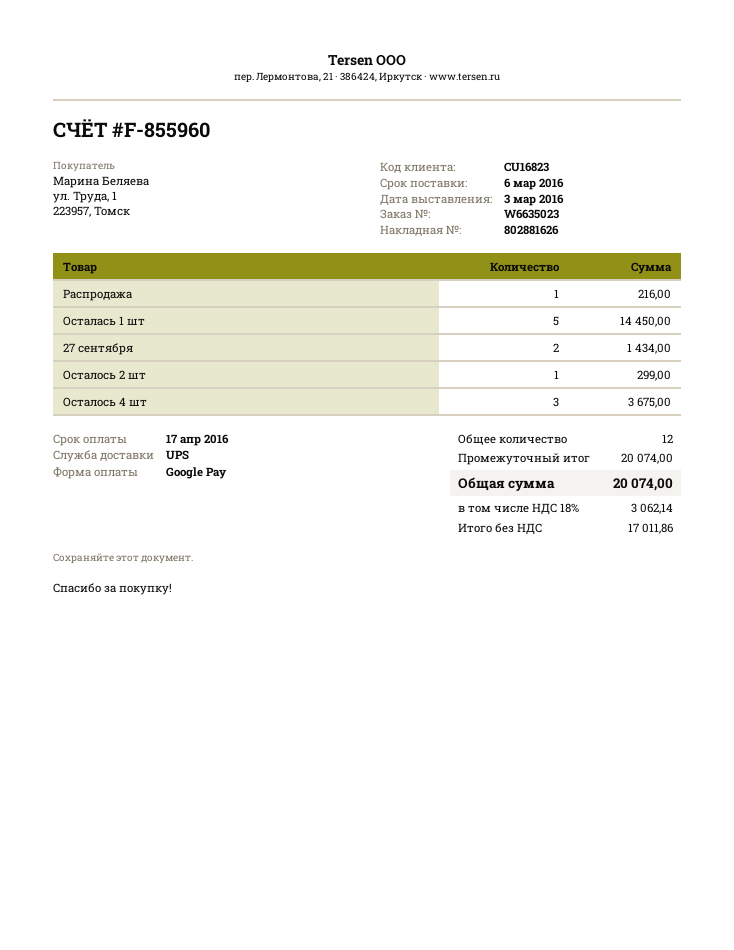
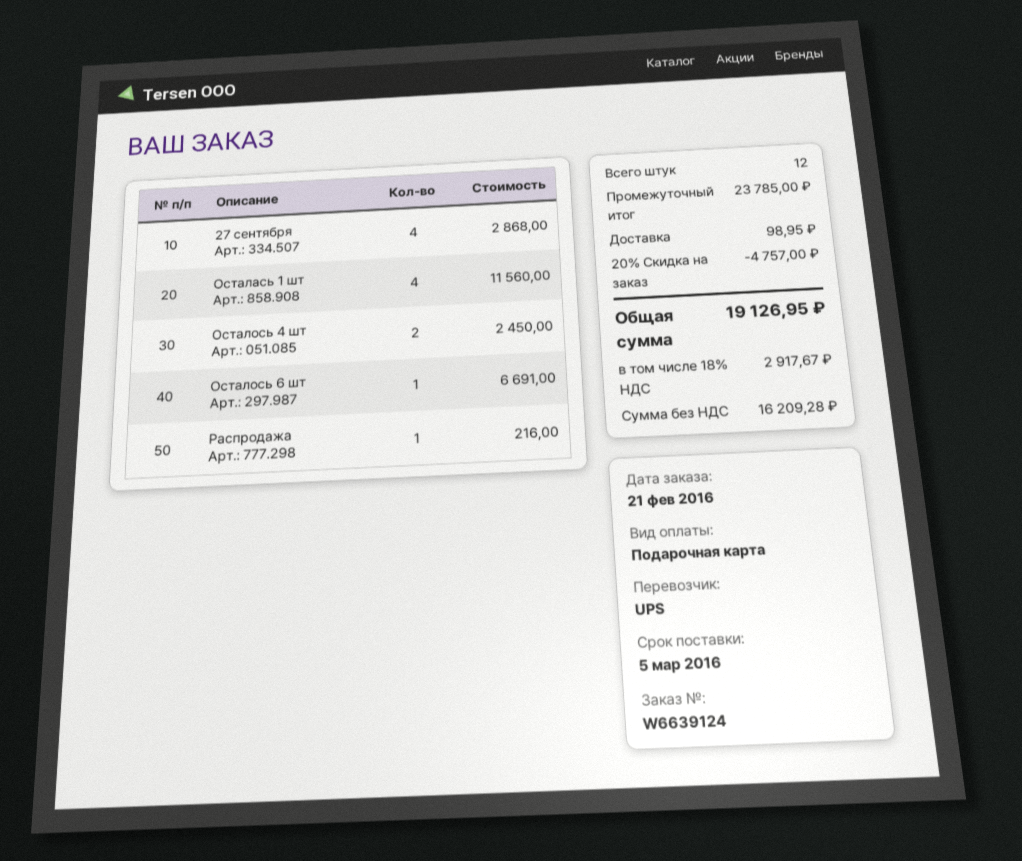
order number: W6635023 -> W6639124
delivery date: 2016-03-06 -> 2016-03-05
payment method: Google Pay -> gift card
Осталась 1 шт: 5 for 14450.00 -> 4 for 11560.00
27 сентября: 2 for 1434.00 -> 4 for 2868.00
Осталось 2 шт: 1 for 299.00 -> none
Осталось 4 шт: 3 for 3675.00 -> 2 for 2450.00
Осталось 6 шт: none -> 1 for 6691.00
subtotal: 20074.00 -> 23785.00
discount: none -> 20% = 4757.00
shipping: none -> 98.95
net: 17011.86 -> 16209.28
tax: 18% = 3062.14 -> 18% = 2917.67
total: 20074.00 -> 19126.95

